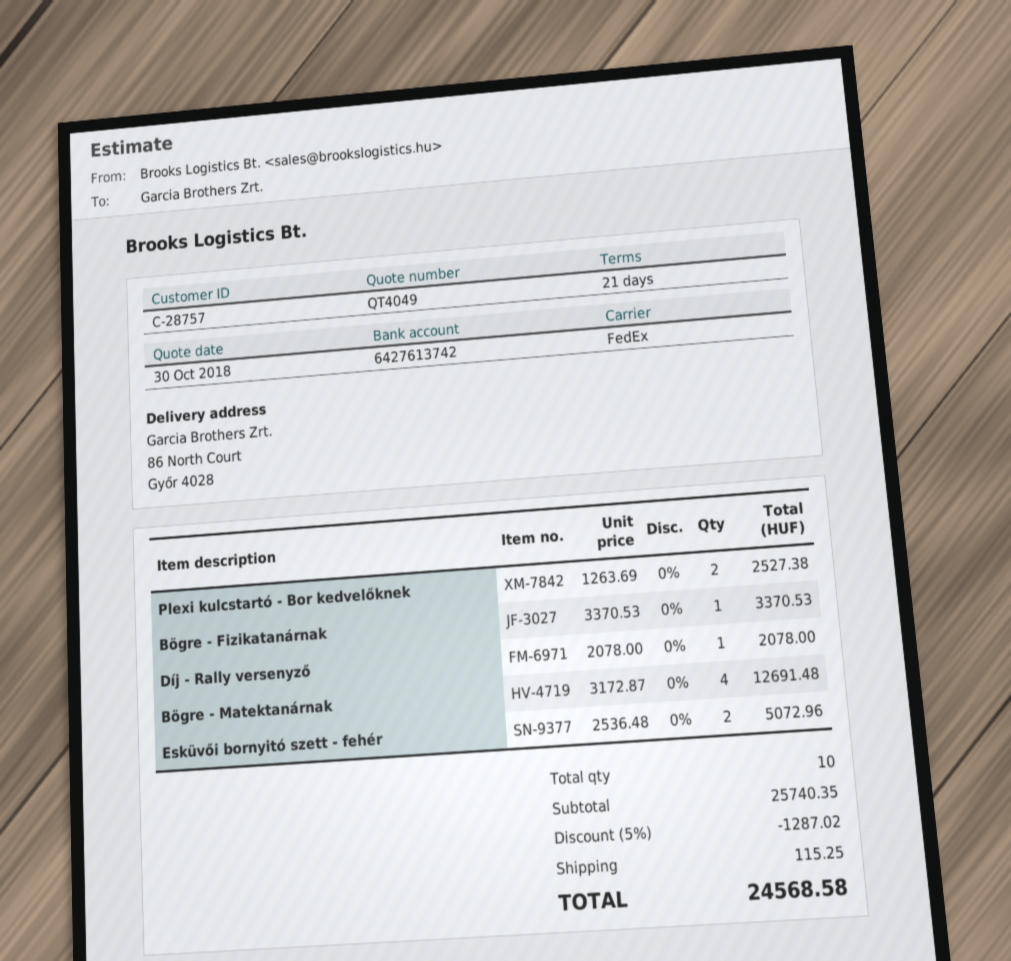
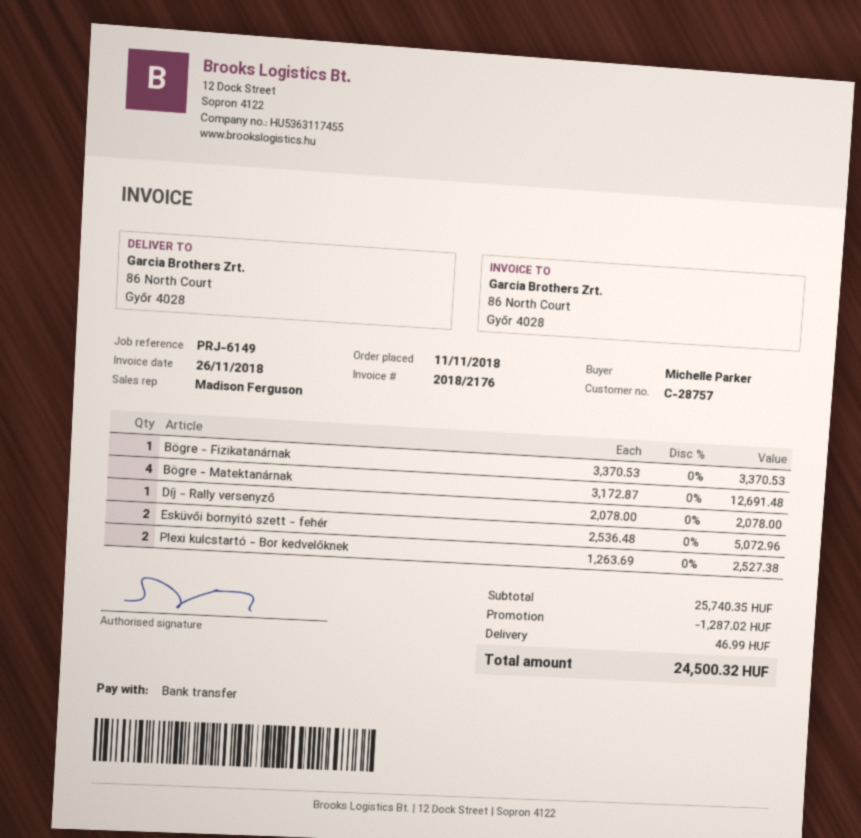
shipping: 115.25 -> 46.99
total: 24568.58 -> 24500.32

